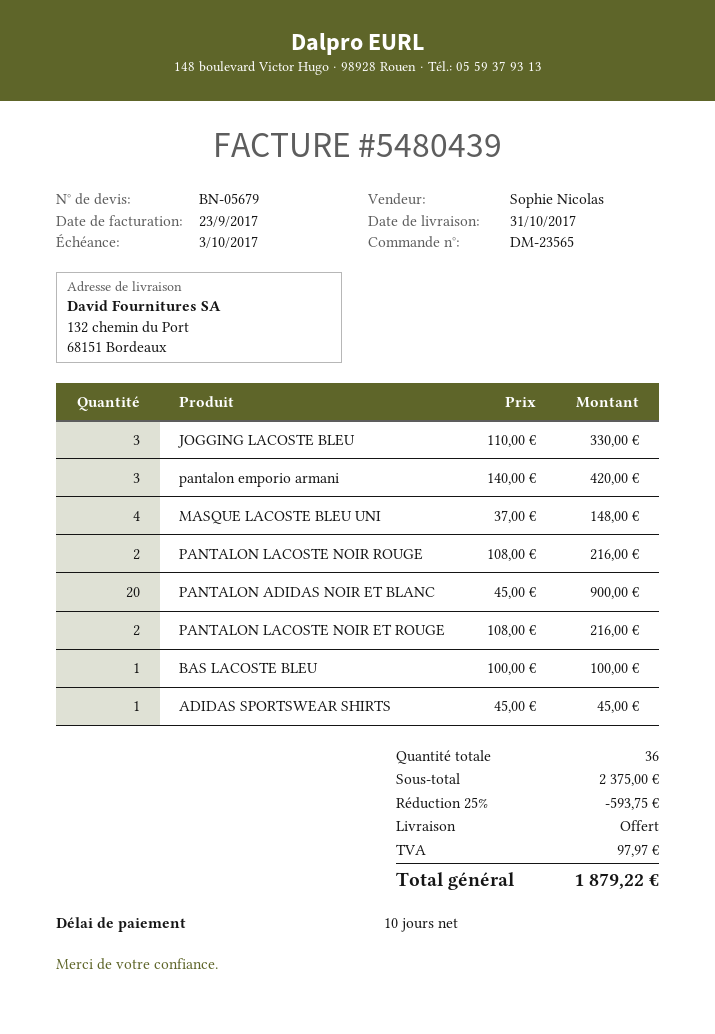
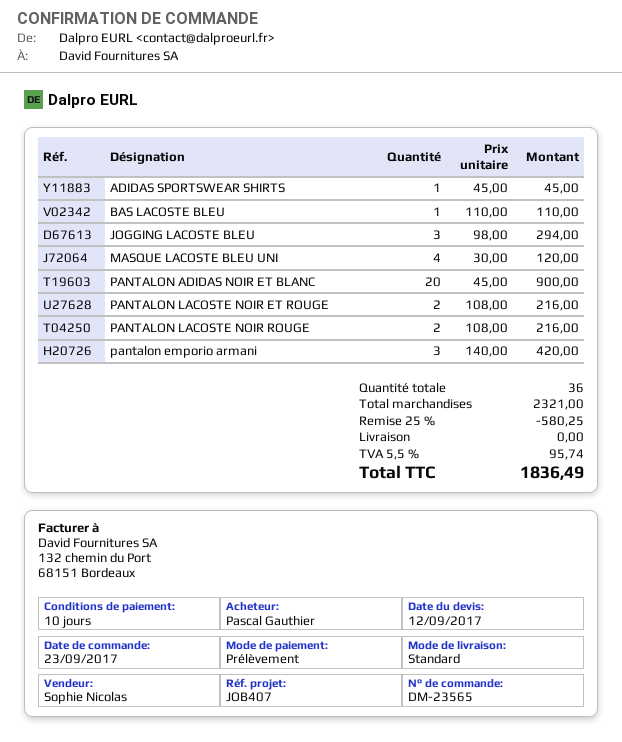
JOGGING LACOSTE BLEU: 3 x 110.00 = 330.00 -> 3 x 98.00 = 294.00
MASQUE LACOSTE BLEU UNI: 4 x 37.00 = 148.00 -> 4 x 30.00 = 120.00
BAS LACOSTE BLEU: 1 x 100.00 = 100.00 -> 1 x 110.00 = 110.00
subtotal: 2375.00 -> 2321.00
discount: 25% = 593.75 -> 25% = 580.25
tax: 97.97 -> 95.74
total: 1879.22 -> 1836.49

